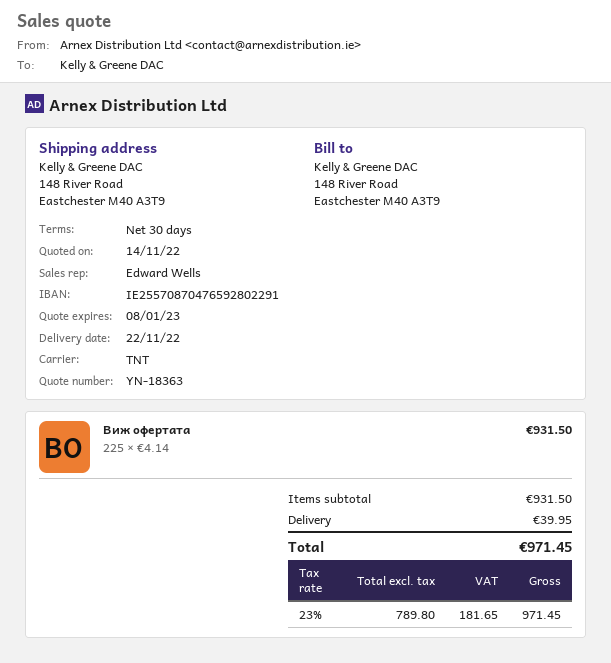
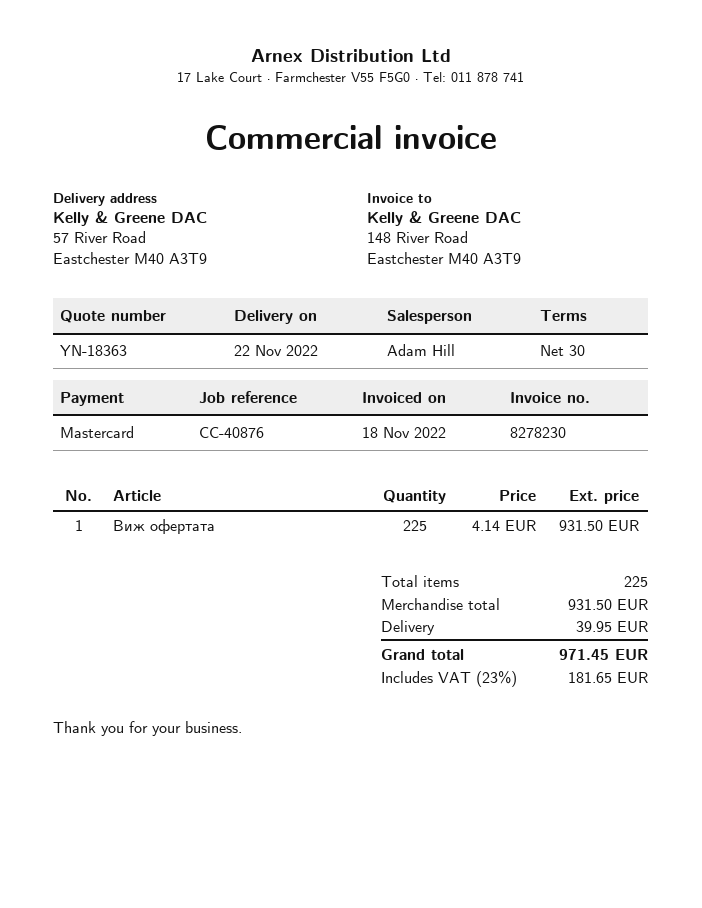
sales rep: Edward Wells -> Adam Hill
ship to: 148 River Road, Eastchester M40 A3T9 -> 57 River Road, Eastchester M40 A3T9

